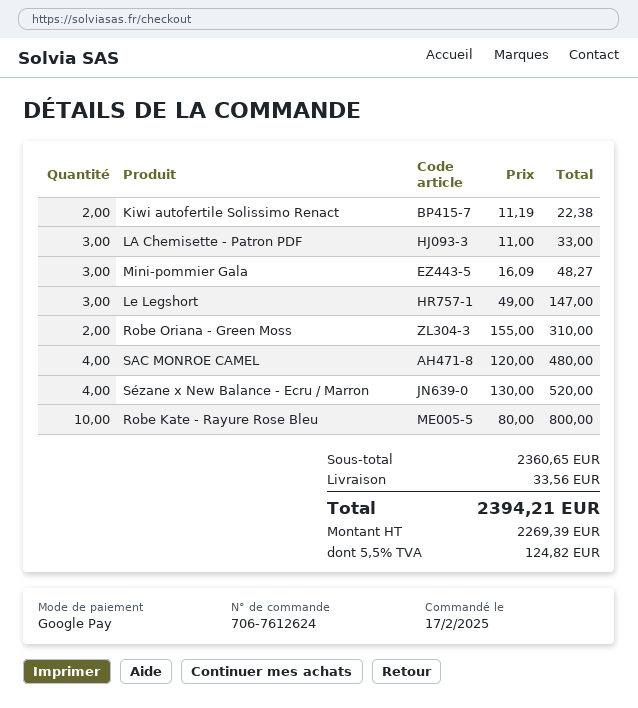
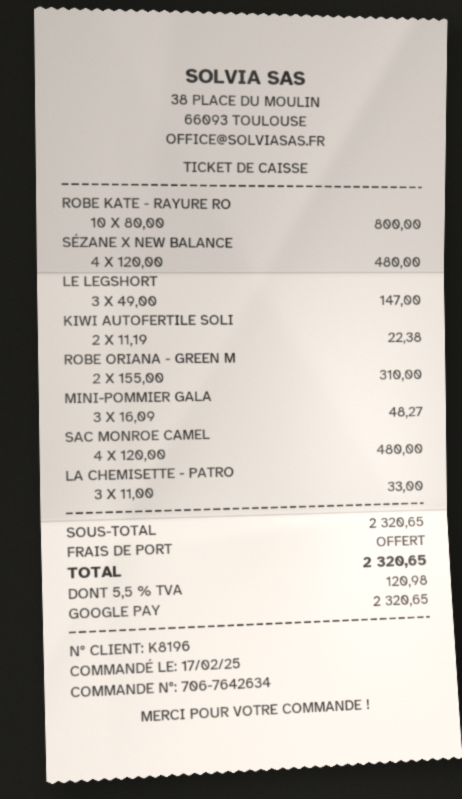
order number: 706-7612624 -> 706-7642634
Sézane x New Balance - Ecru / Marron: 4 x 130.00 = 520.00 -> 4 x 120.00 = 480.00
subtotal: 2360.65 -> 2320.65
shipping: 33.56 -> 0.00
tax: 5.5% = 124.82 -> 5.5% = 120.98
total: 2394.21 -> 2320.65

